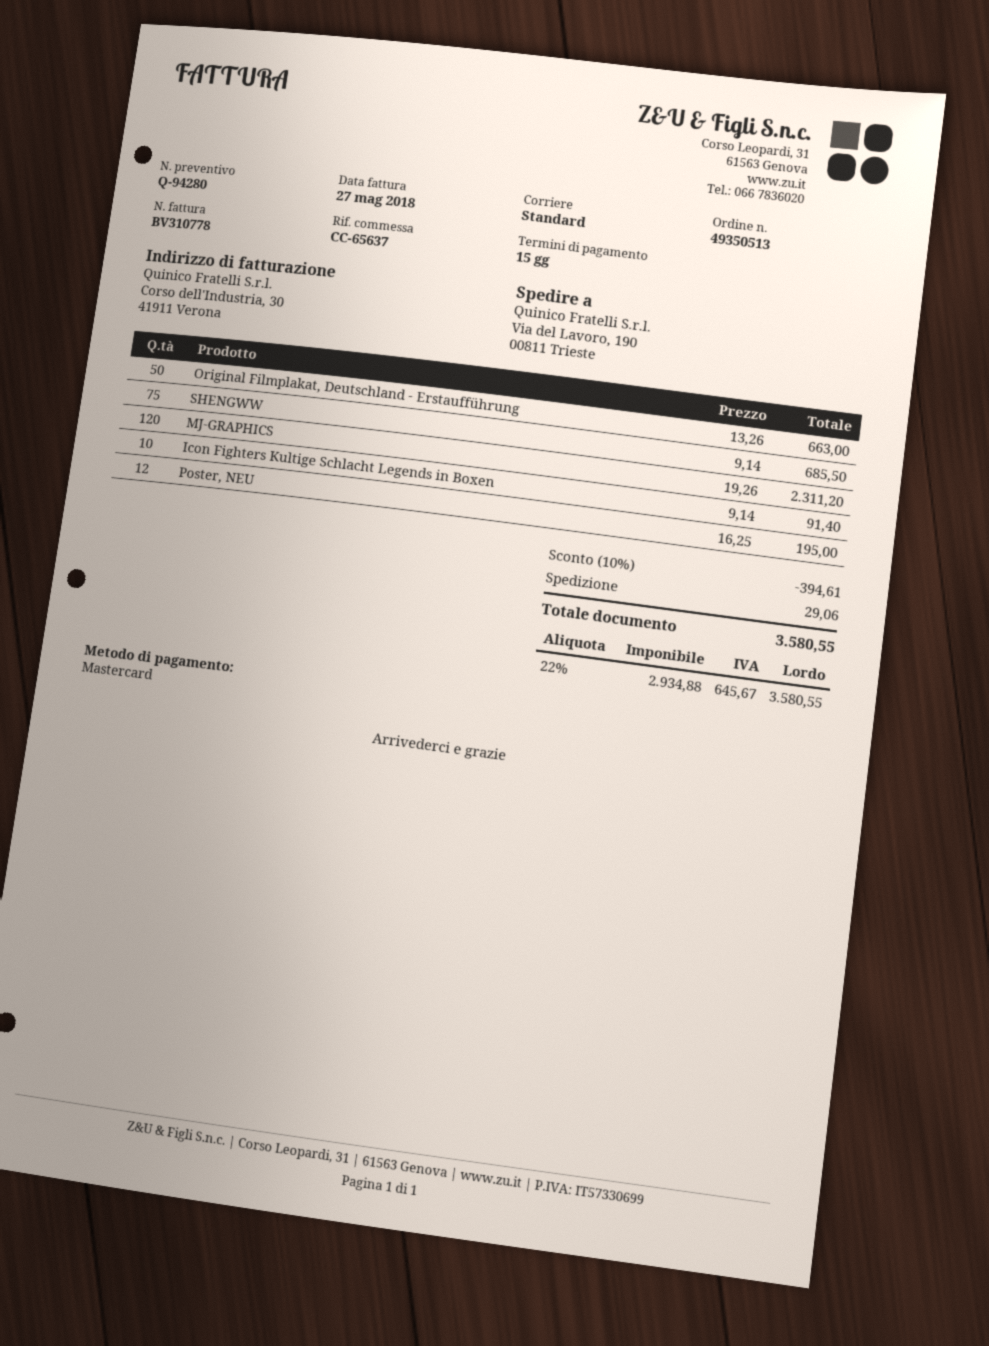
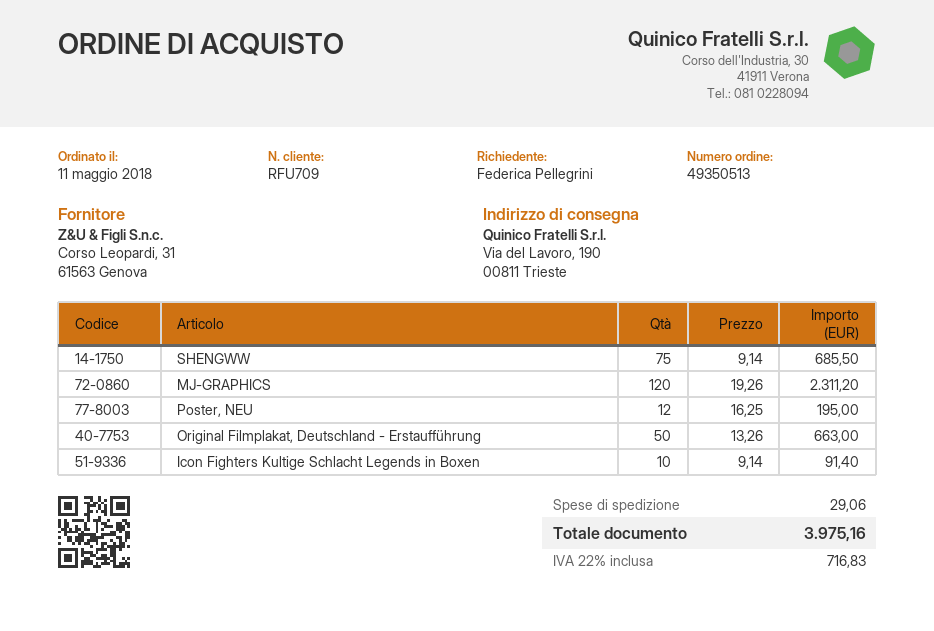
discount: 10% = 394.61 -> none
tax: 22% = 645.67 -> 22% = 716.83
total: 3580.55 -> 3975.16

